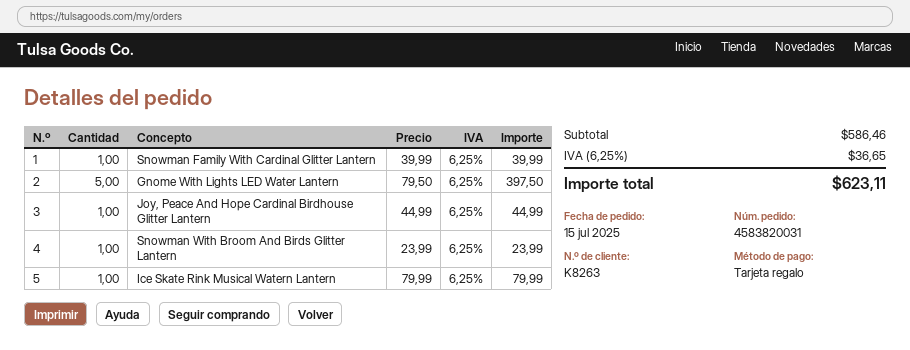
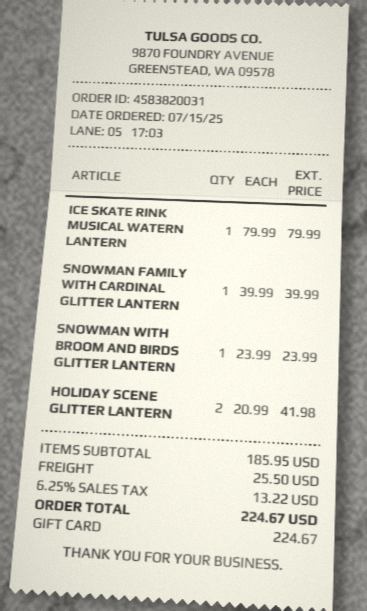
Gnome With Lights LED Water Lantern: 5 x 79.50 = 397.50 -> none
Joy, Peace And Hope Cardinal Birdhouse Glitter Lantern: 1 x 44.99 = 44.99 -> none
HOLIDAY SCENE GLITTER LANTERN: none -> 2 x 20.99 = 41.98
subtotal: 586.46 -> 185.95
shipping: none -> 25.50
tax: 6.25% = 36.65 -> 6.25% = 13.22
total: 623.11 -> 224.67

